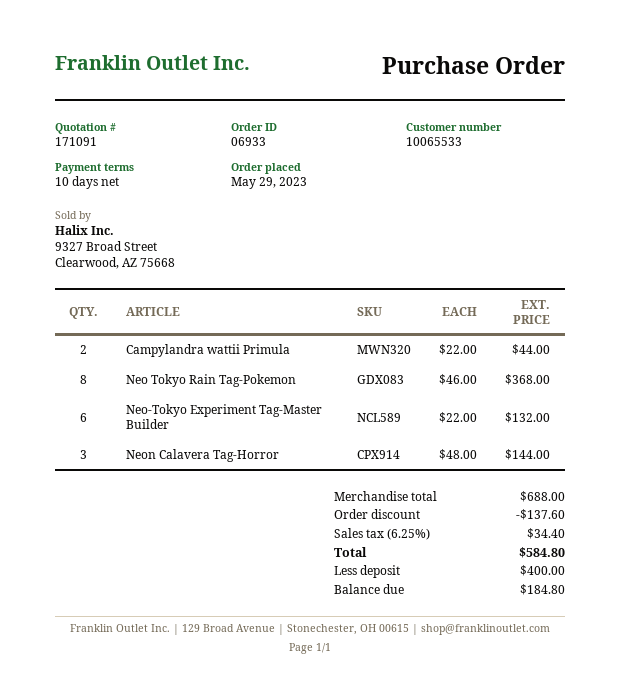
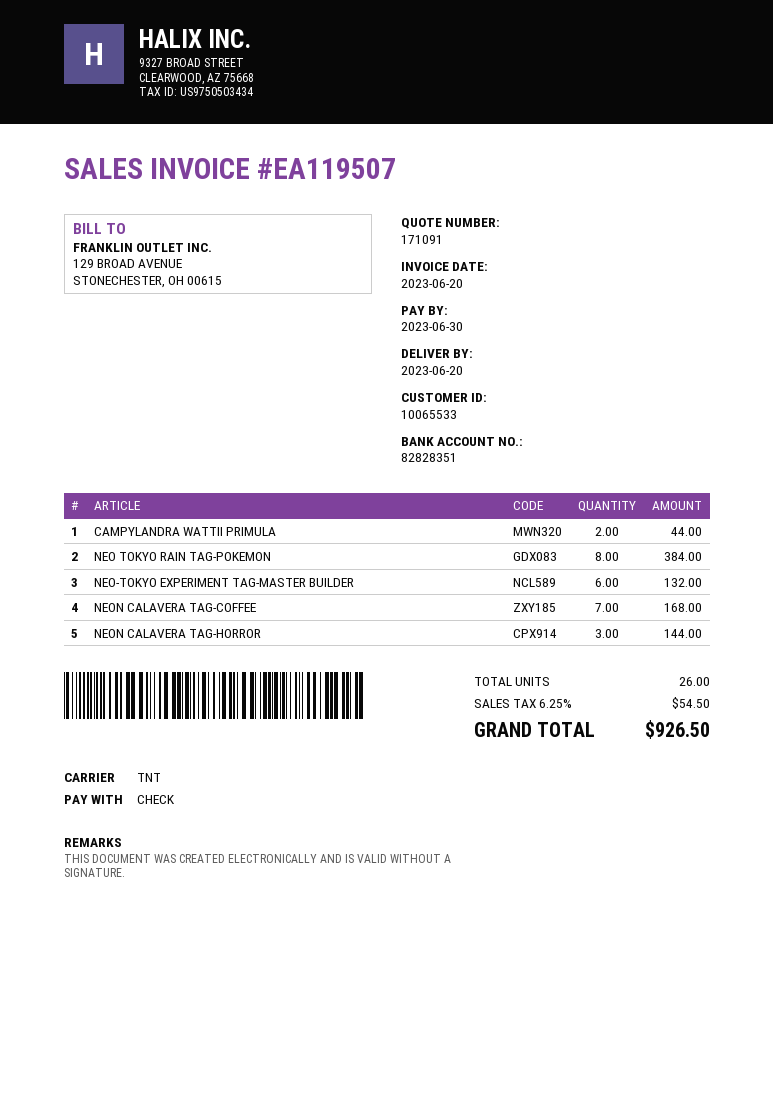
Neo Tokyo Rain Tag-Pokemon: 8 for 368.00 -> 8 for 384.00
NEON CALAVERA TAG-COFFEE: none -> 7 for 168.00
discount: 137.60 -> none
tax: 6.25% = 34.40 -> 6.25% = 54.50
total: 584.80 -> 926.50

